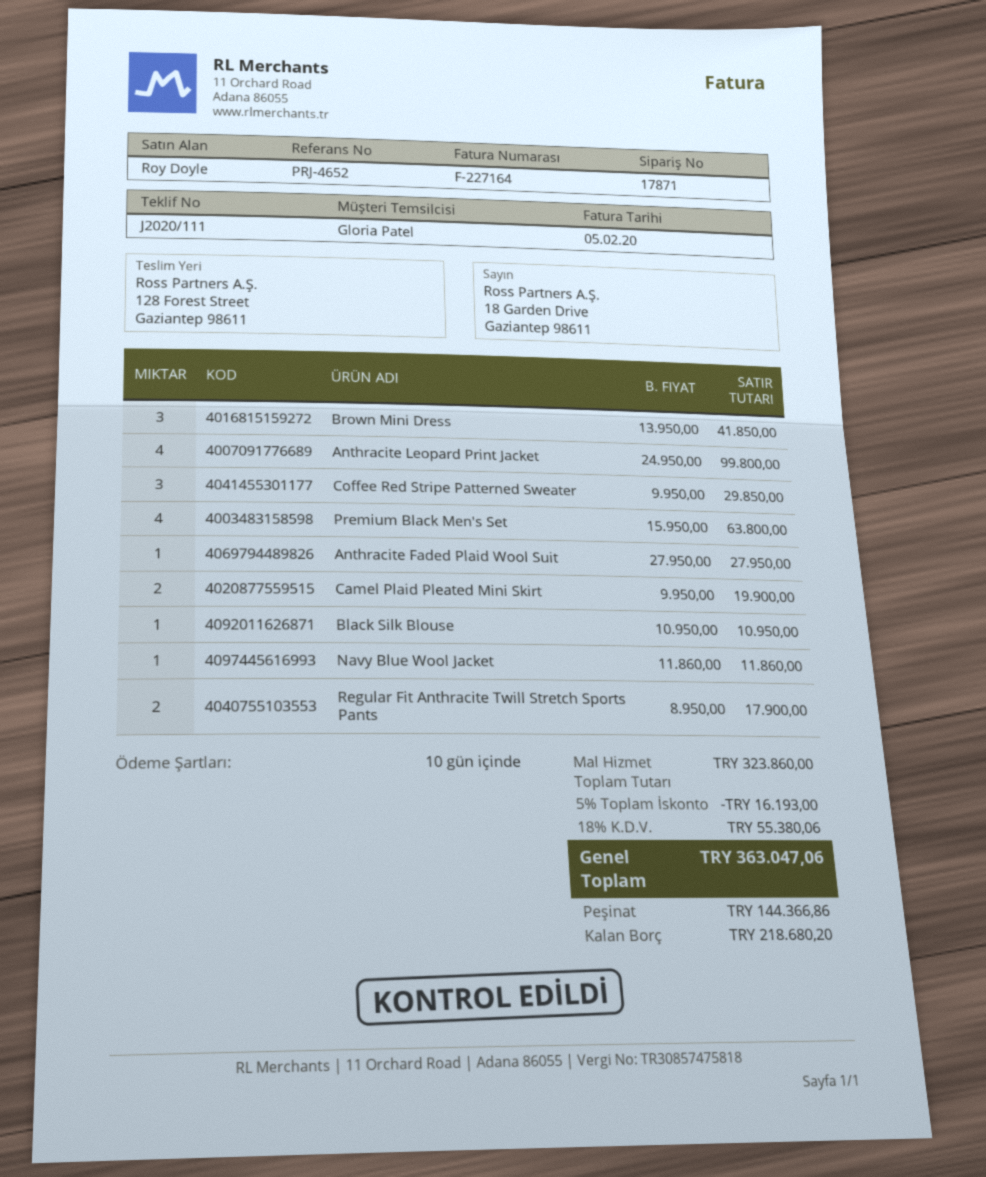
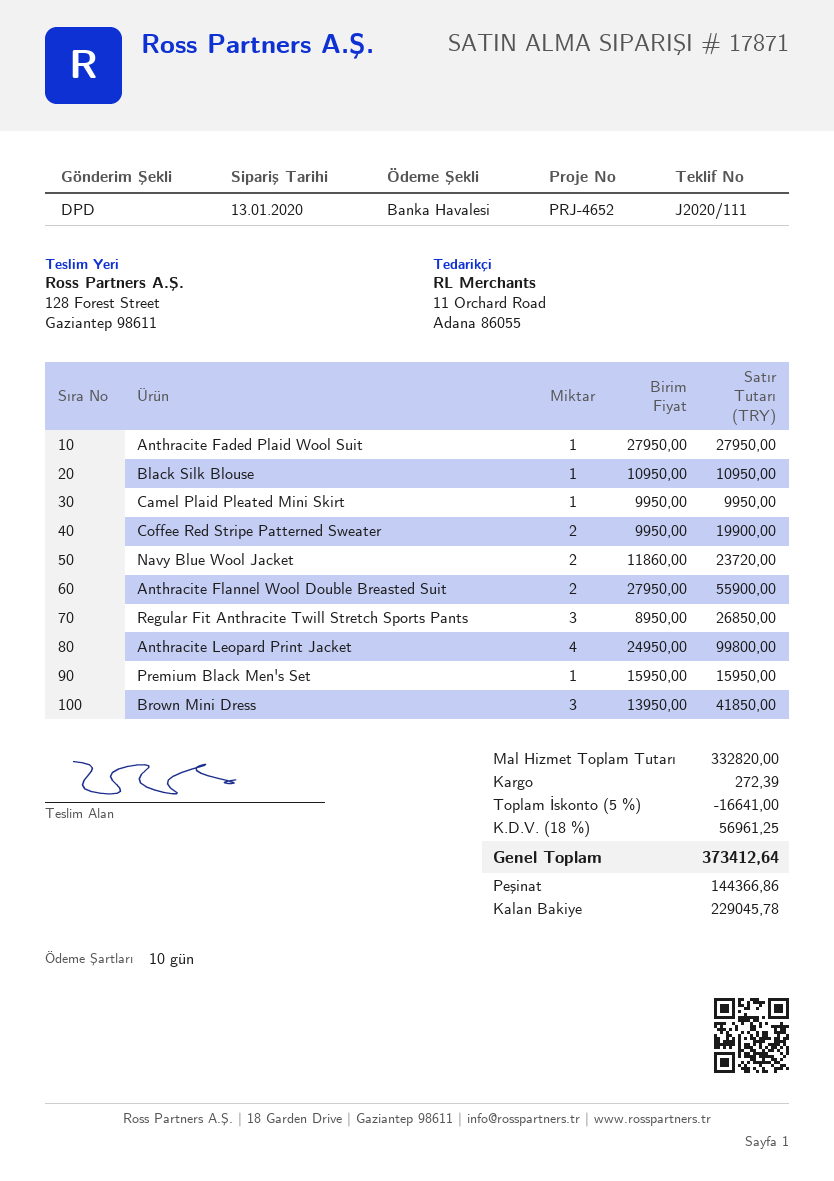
Coffee Red Stripe Patterned Sweater: 3 x 9950.00 = 29850.00 -> 2 x 9950.00 = 19900.00
Premium Black Men's Set: 4 x 15950.00 = 63800.00 -> 1 x 15950.00 = 15950.00
Camel Plaid Pleated Mini Skirt: 2 x 9950.00 = 19900.00 -> 1 x 9950.00 = 9950.00
Navy Blue Wool Jacket: 1 x 11860.00 = 11860.00 -> 2 x 11860.00 = 23720.00
Regular Fit Anthracite Twill Stretch Sports Pants: 2 x 8950.00 = 17900.00 -> 3 x 8950.00 = 26850.00
Anthracite Flannel Wool Double Breasted Suit: none -> 2 x 27950.00 = 55900.00
subtotal: 323860.00 -> 332820.00
discount: 5% = 16193.00 -> 5% = 16641.00
shipping: none -> 272.39
tax: 18% = 55380.06 -> 18% = 56961.25
total: 363047.06 -> 373412.64
balance: 218680.20 -> 229045.78

